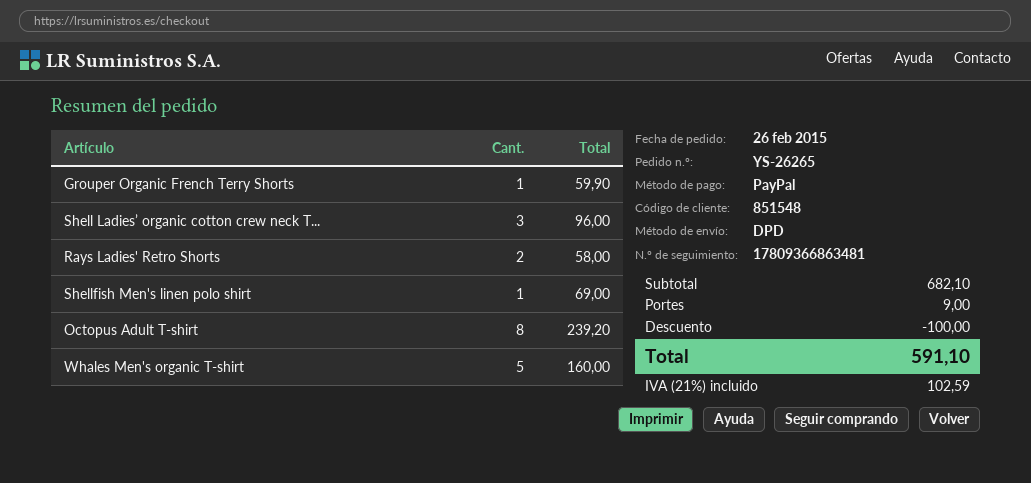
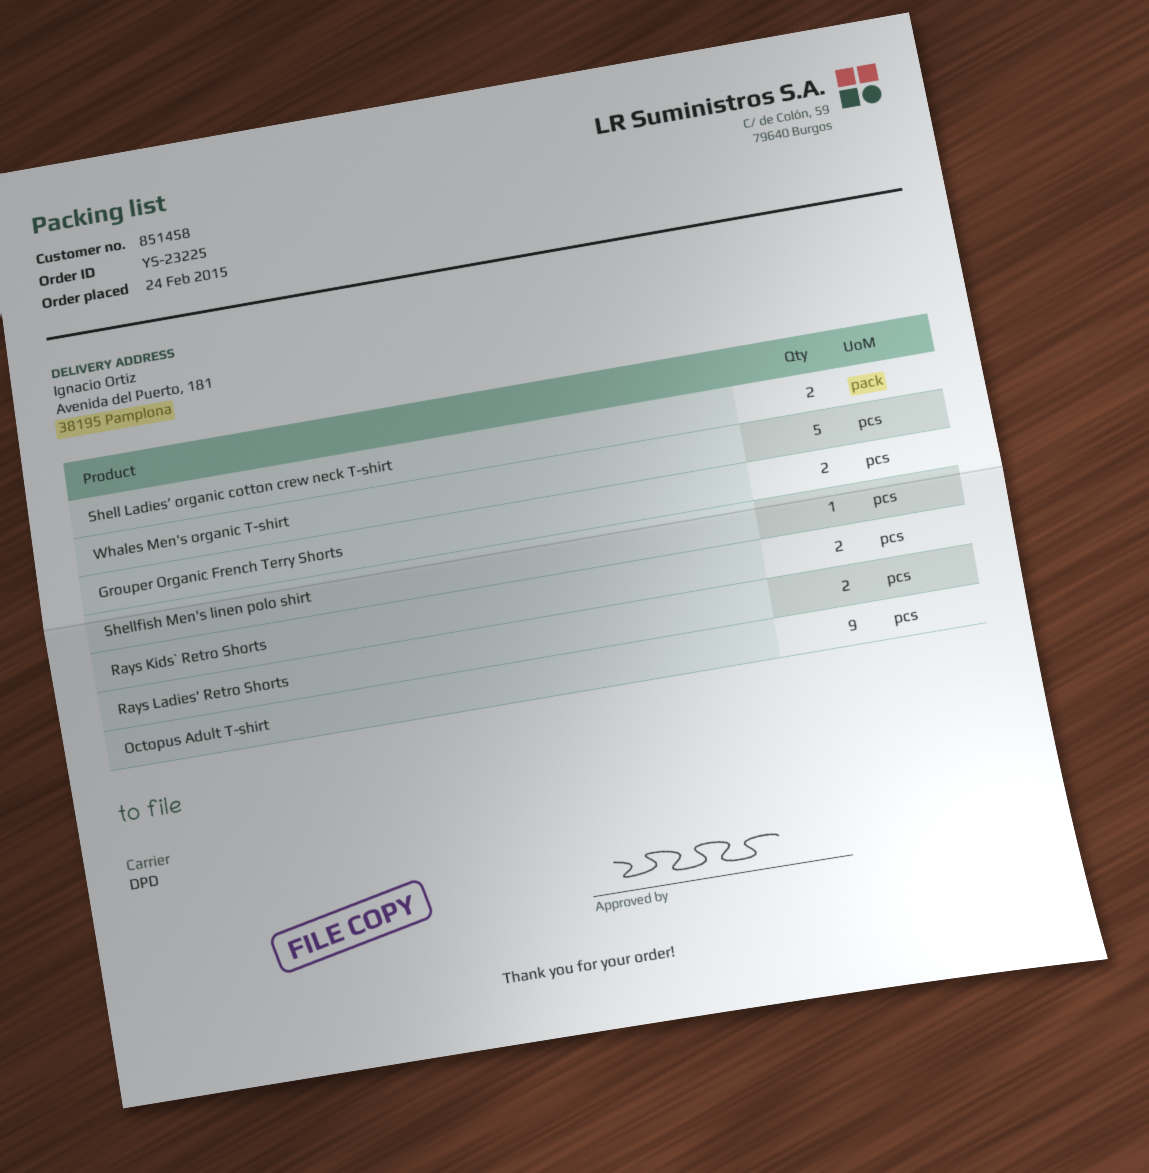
order number: YS-26265 -> YS-23225
order date: 2015-02-26 -> 2015-02-24
customer number: 851548 -> 851458
Grouper Organic French Terry Shorts: 1 -> 2
Shell Ladies’ organic cotton crew neck T...: 3 -> 2
Octopus Adult T-shirt: 8 -> 9
Rays Kids` Retro Shorts: none -> 2

